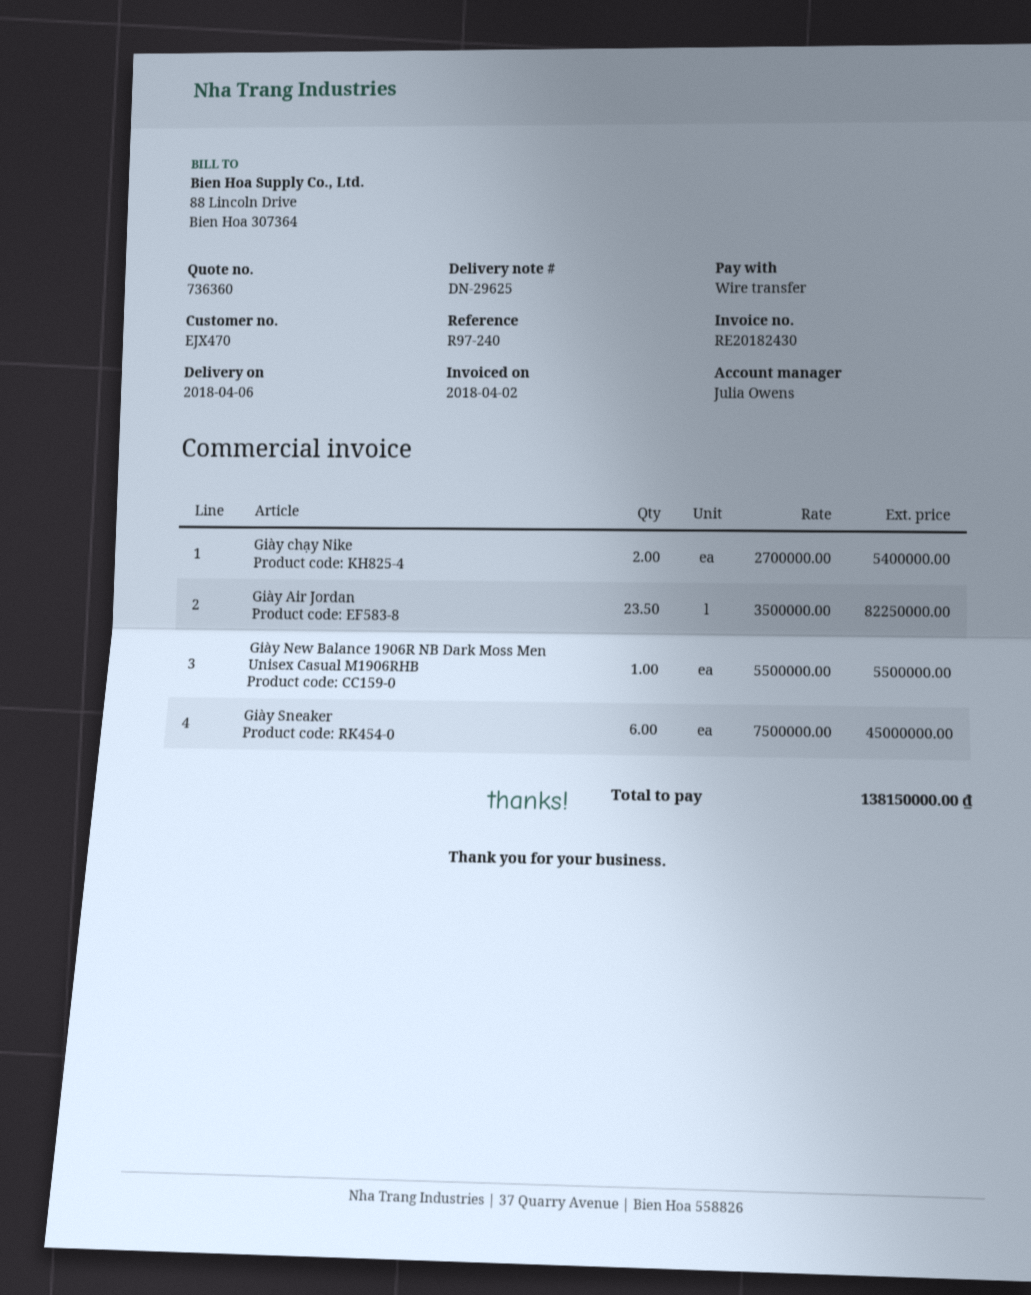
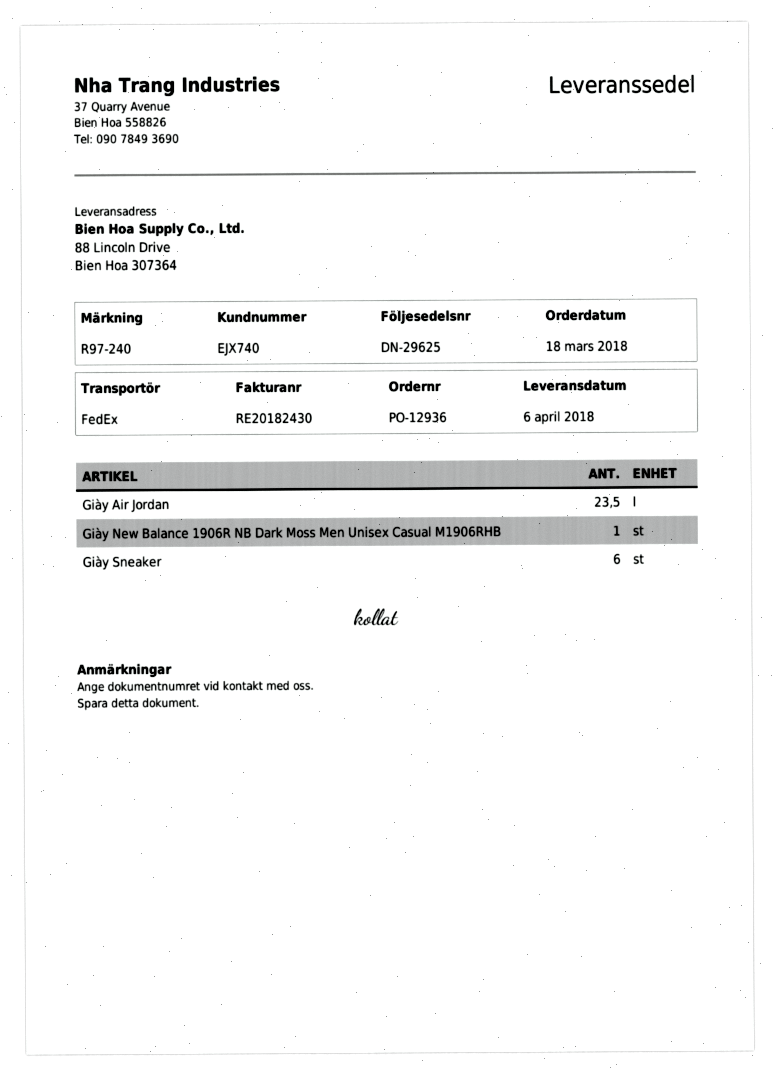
customer number: EJX470 -> EJX740
Giày chạy Nike: 2 -> none

